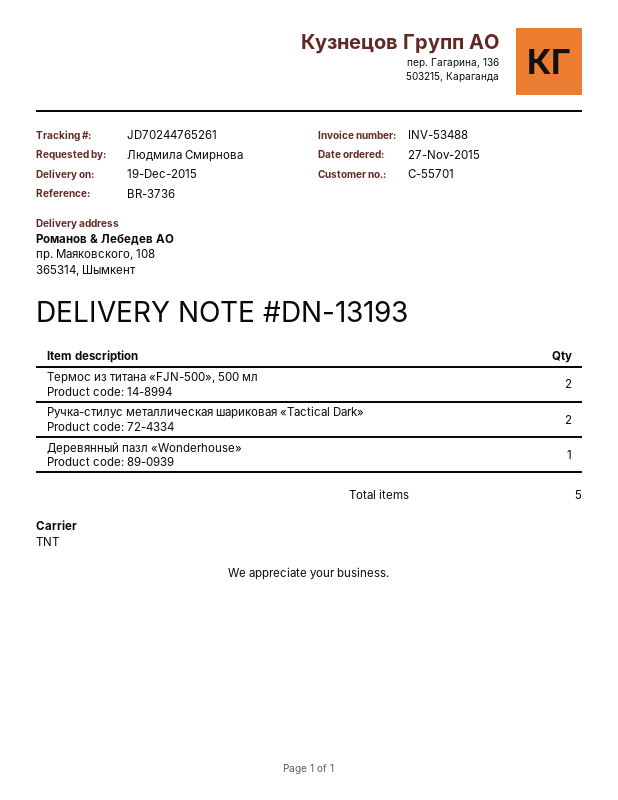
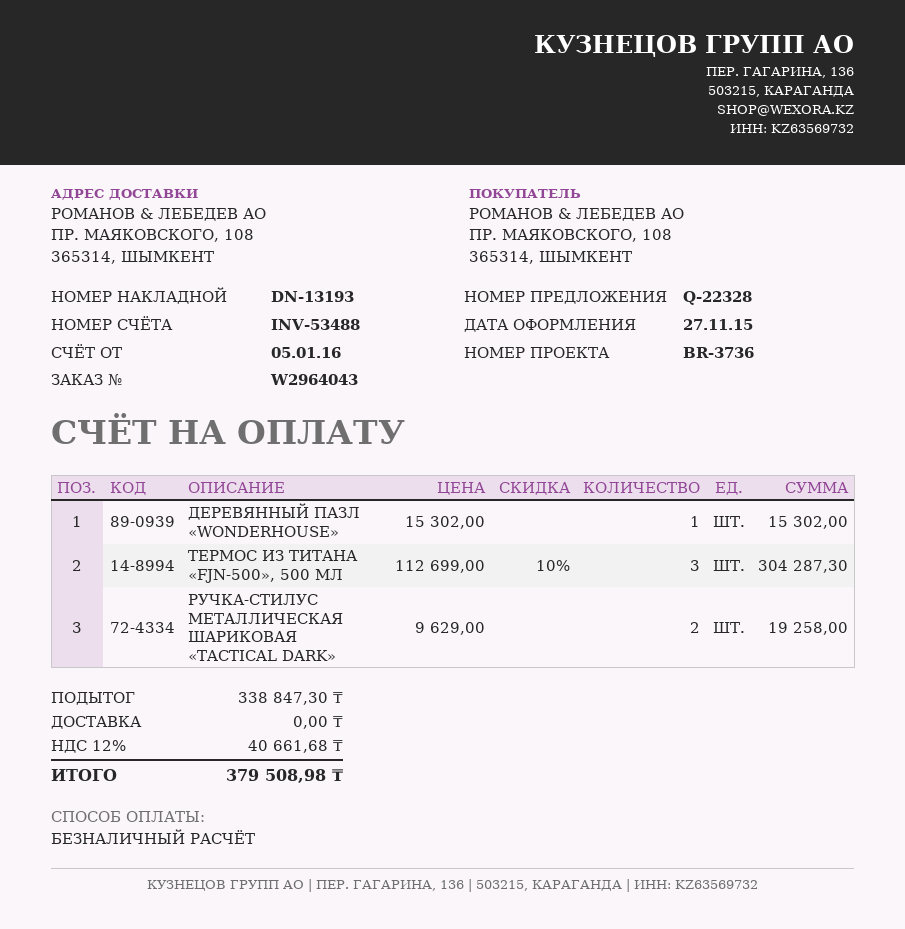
Термос из титана «FJN-500», 500 мл: 2 -> 3

